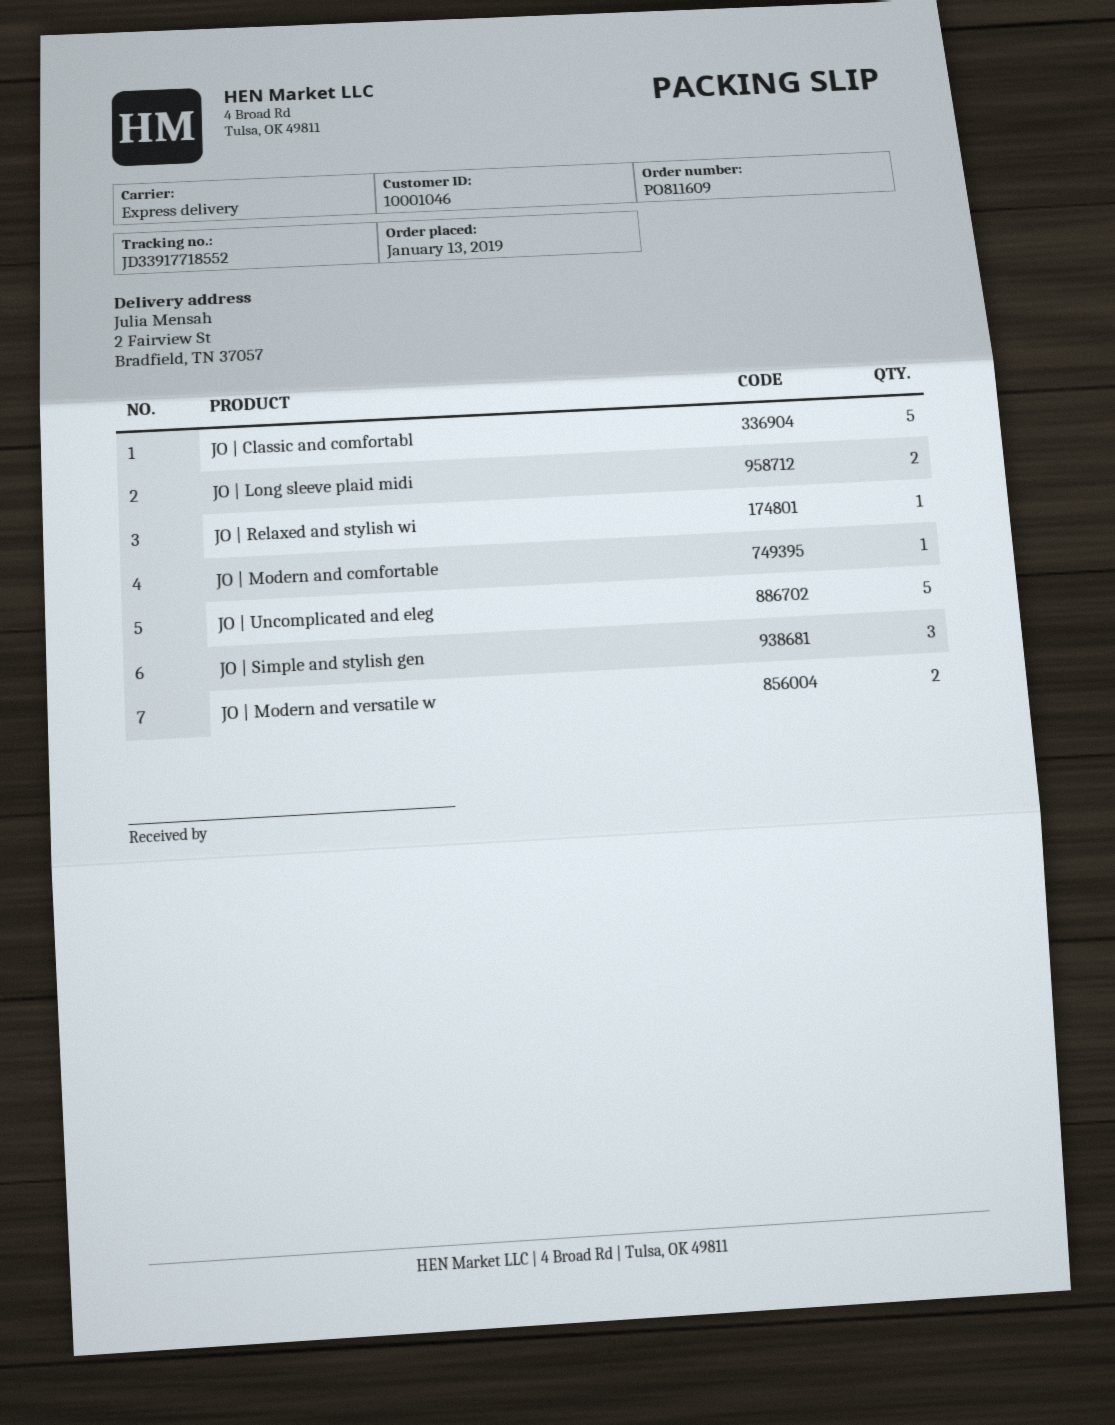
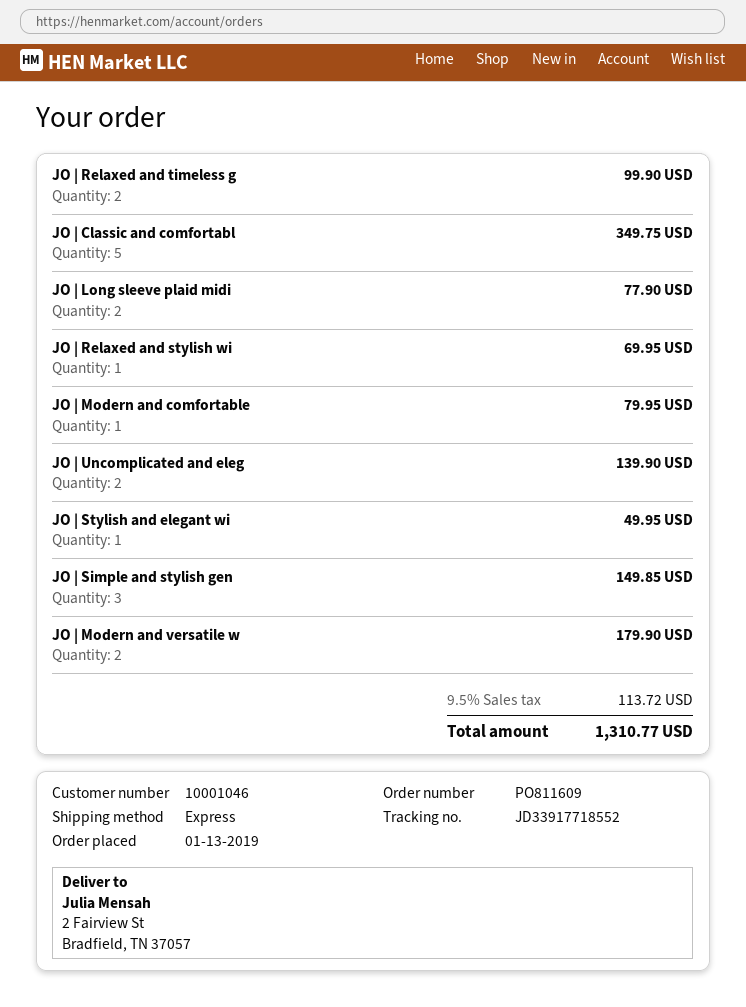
JO | Uncomplicated and eleg: 5 -> 2
JO | Relaxed and timeless g: none -> 2
JO | Stylish and elegant wi: none -> 1

